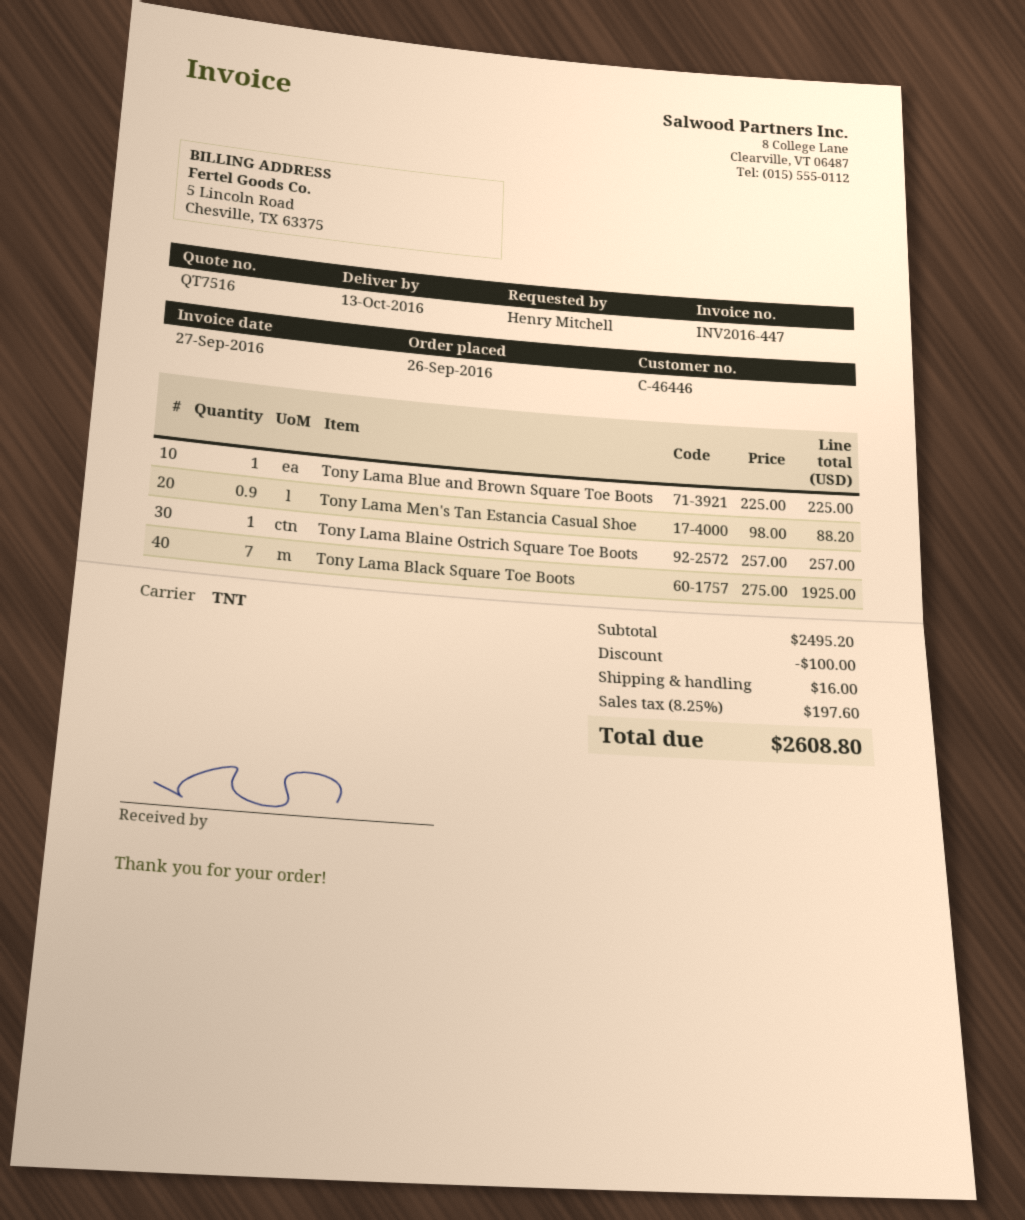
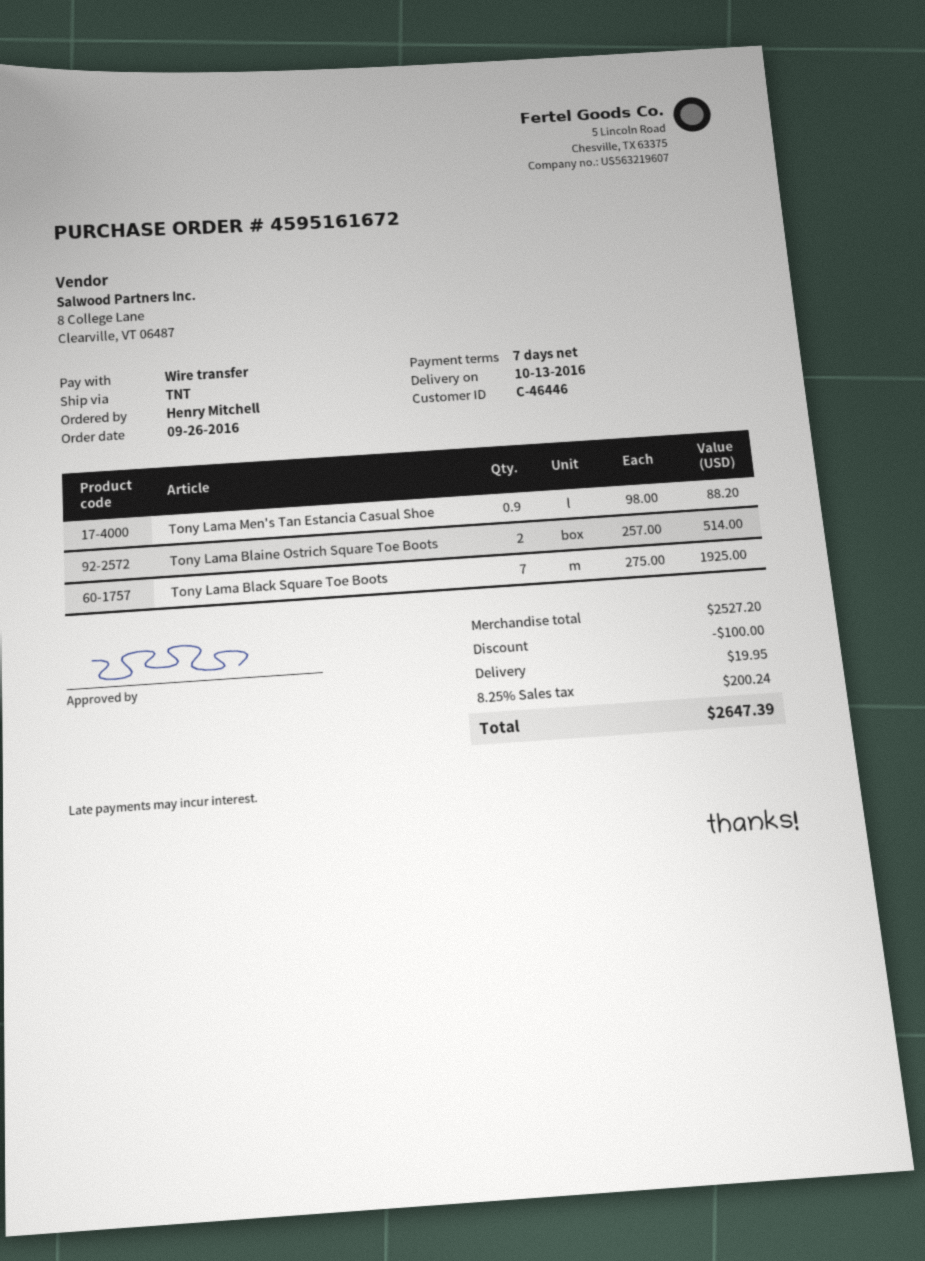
Tony Lama Blue and Brown Square Toe Boots: 1 x 225.00 = 225.00 -> none
Tony Lama Blaine Ostrich Square Toe Boots: 1 x 257.00 = 257.00 -> 2 x 257.00 = 514.00
subtotal: 2495.20 -> 2527.20
shipping: 16.00 -> 19.95
tax: 8.25% = 197.60 -> 8.25% = 200.24
total: 2608.80 -> 2647.39

